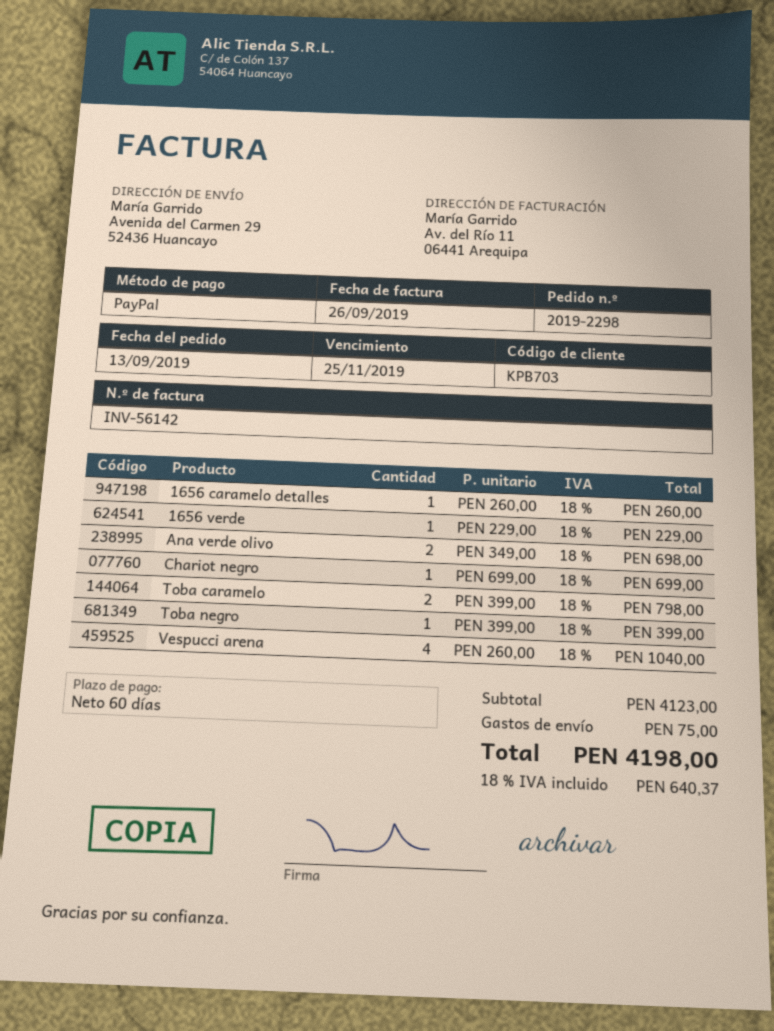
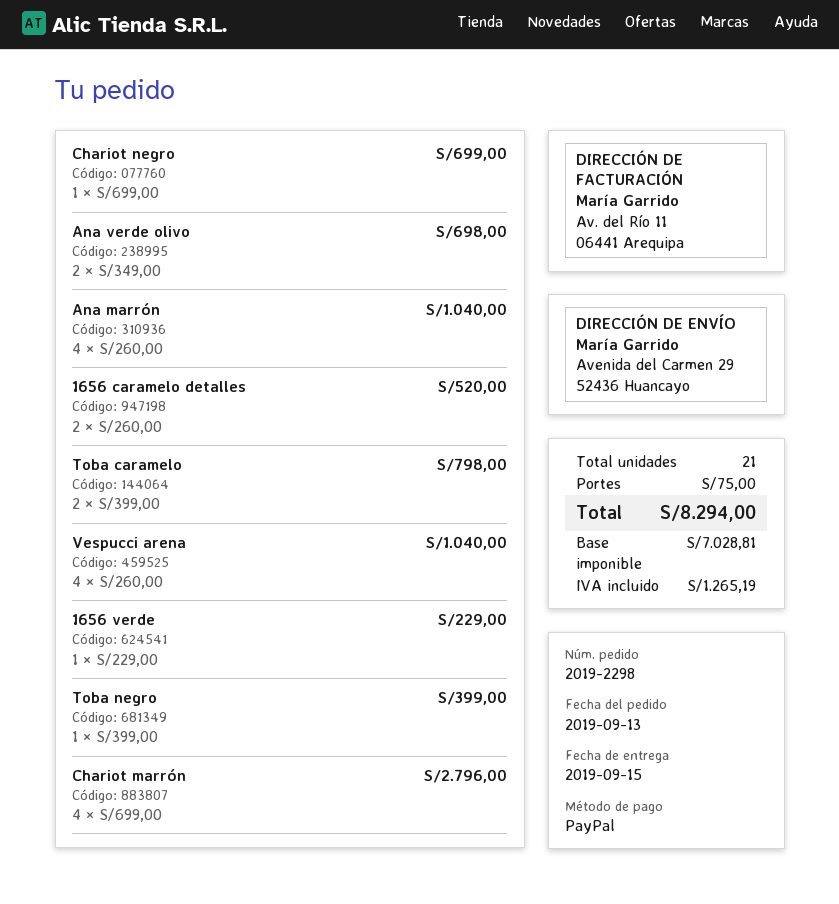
1656 caramelo detalles: 1 x 260.00 = 260.00 -> 2 x 260.00 = 520.00
Ana marrón: none -> 4 x 260.00 = 1040.00
Chariot marrón: none -> 4 x 699.00 = 2796.00
tax: 640.37 -> 1265.19
total: 4198.00 -> 8294.00

